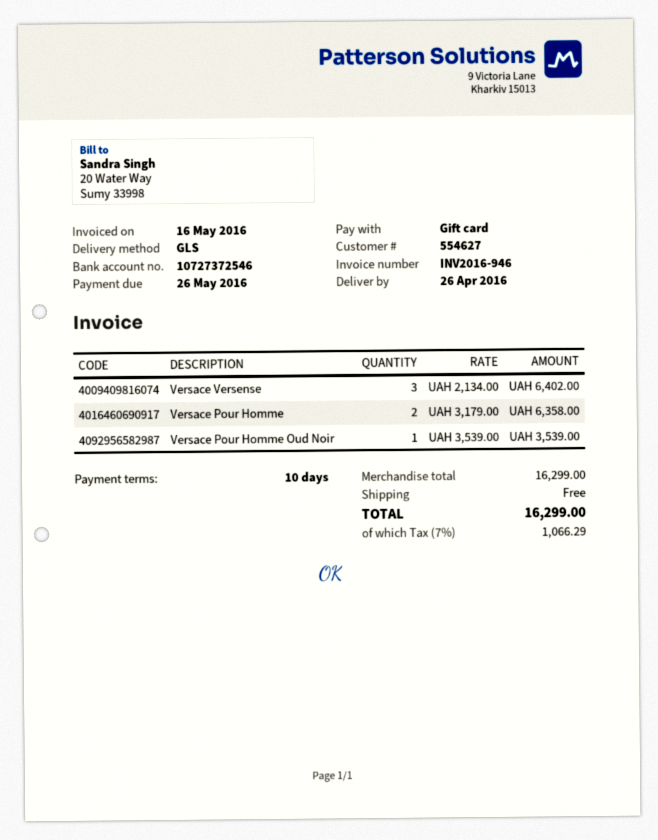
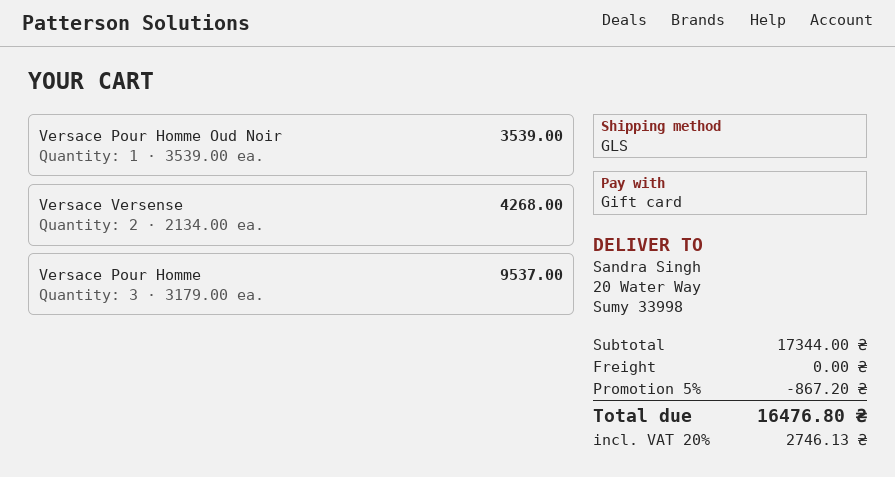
Versace Versense: 3 x 2134.00 = 6402.00 -> 2 x 2134.00 = 4268.00
Versace Pour Homme: 2 x 3179.00 = 6358.00 -> 3 x 3179.00 = 9537.00
subtotal: 16299.00 -> 17344.00
discount: none -> 5% = 867.20
tax: 7% = 1066.29 -> 20% = 2746.13
total: 16299.00 -> 16476.80

